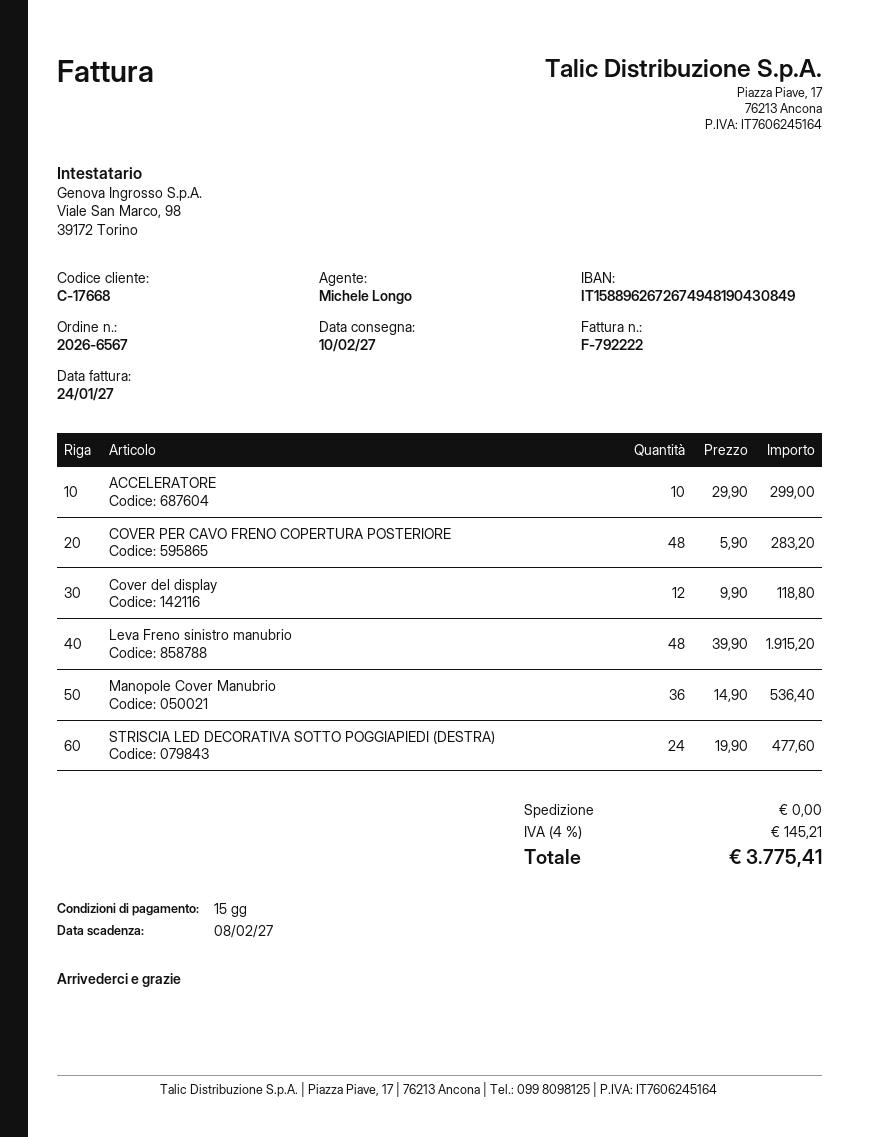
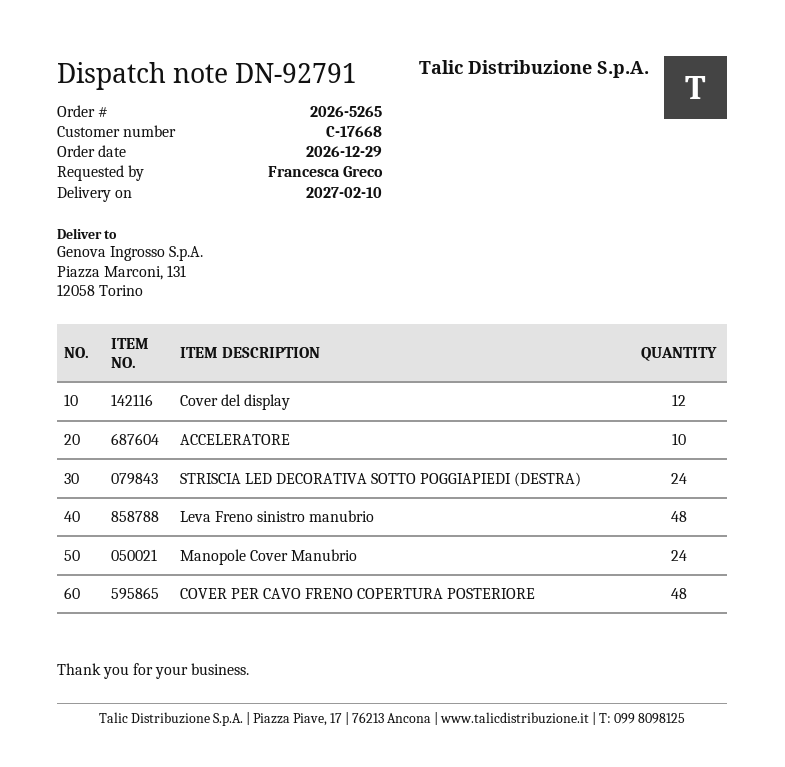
order number: 2026-6567 -> 2026-5265
Manopole Cover Manubrio: 36 -> 24

